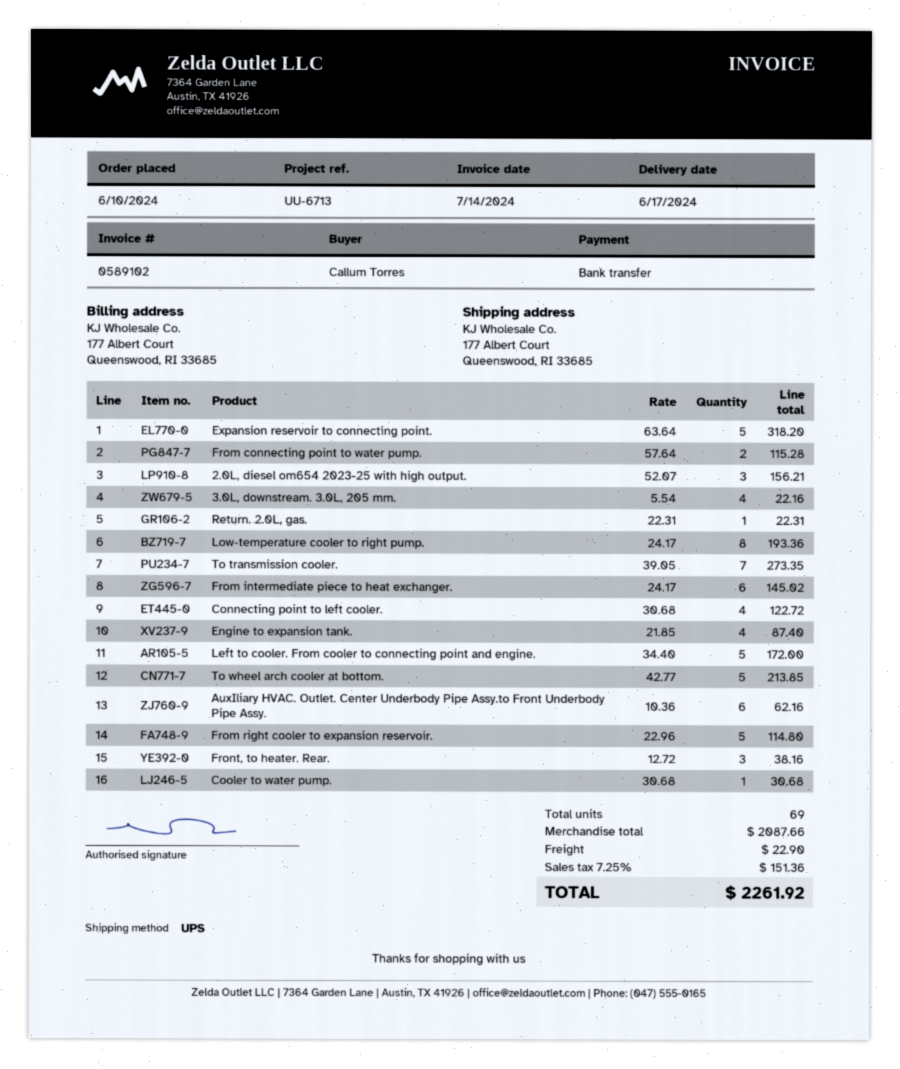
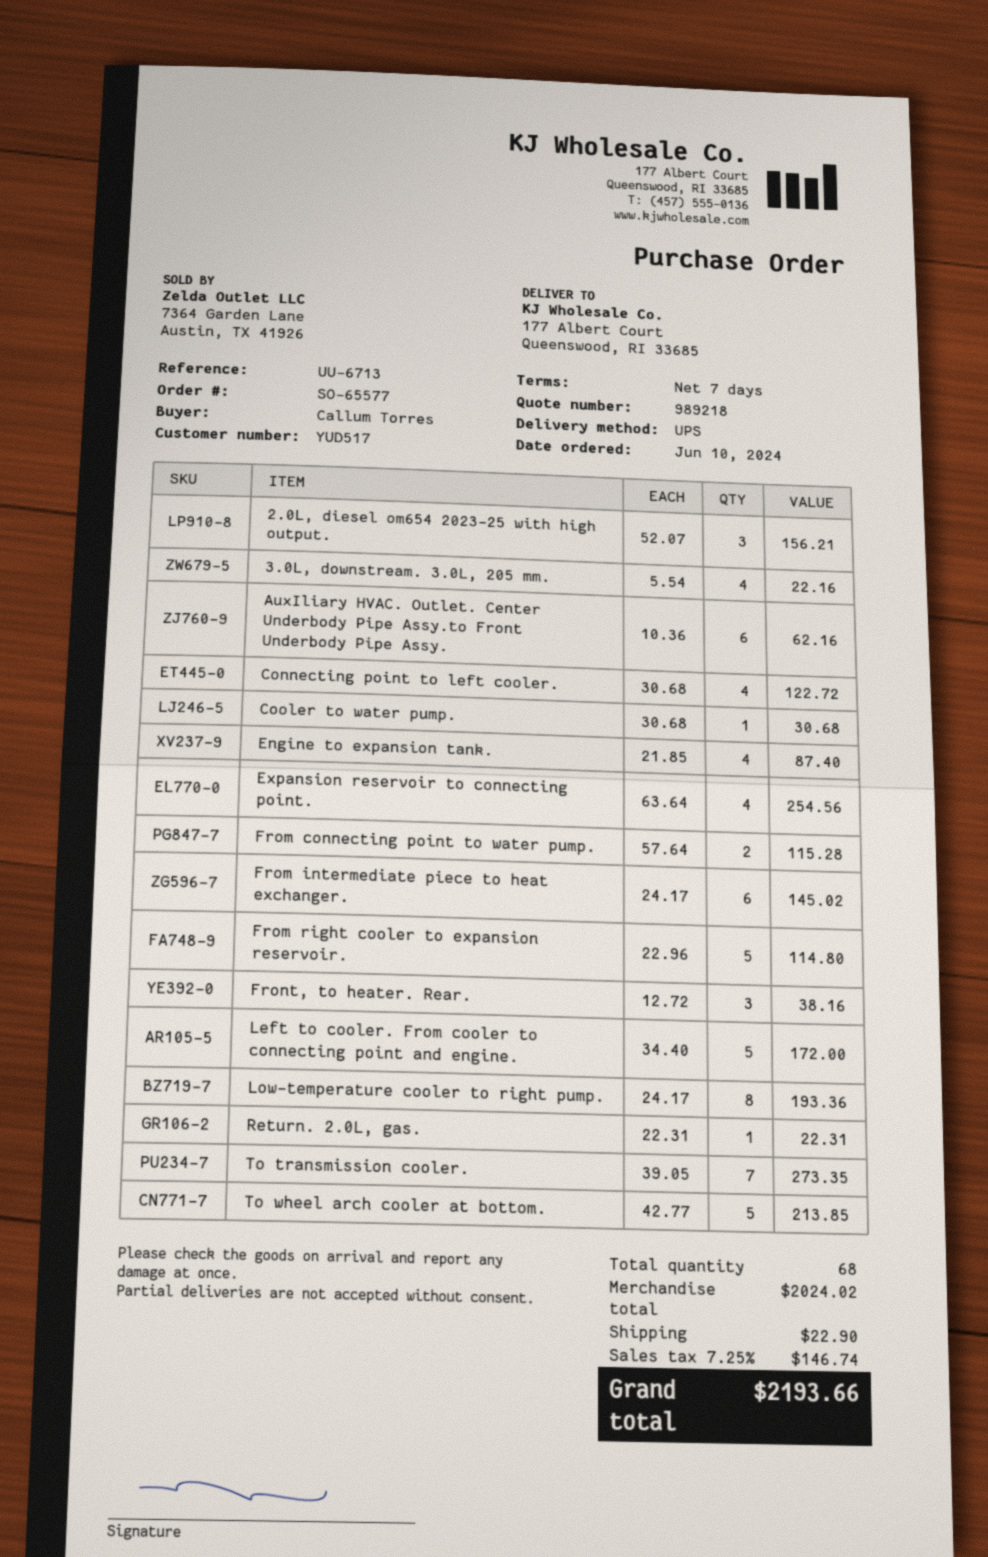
Expansion reservoir to connecting point.: 5 x 63.64 = 318.20 -> 4 x 63.64 = 254.56
total quantity: 69 -> 68
subtotal: 2087.66 -> 2024.02
tax: 7.25% = 151.36 -> 7.25% = 146.74
total: 2261.92 -> 2193.66

